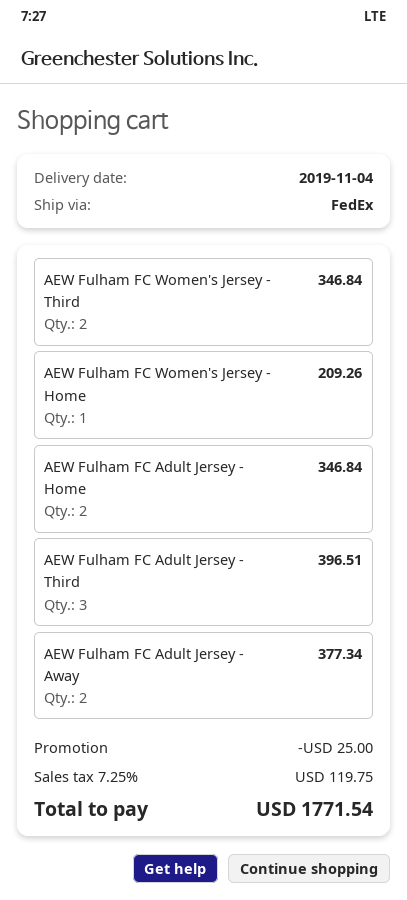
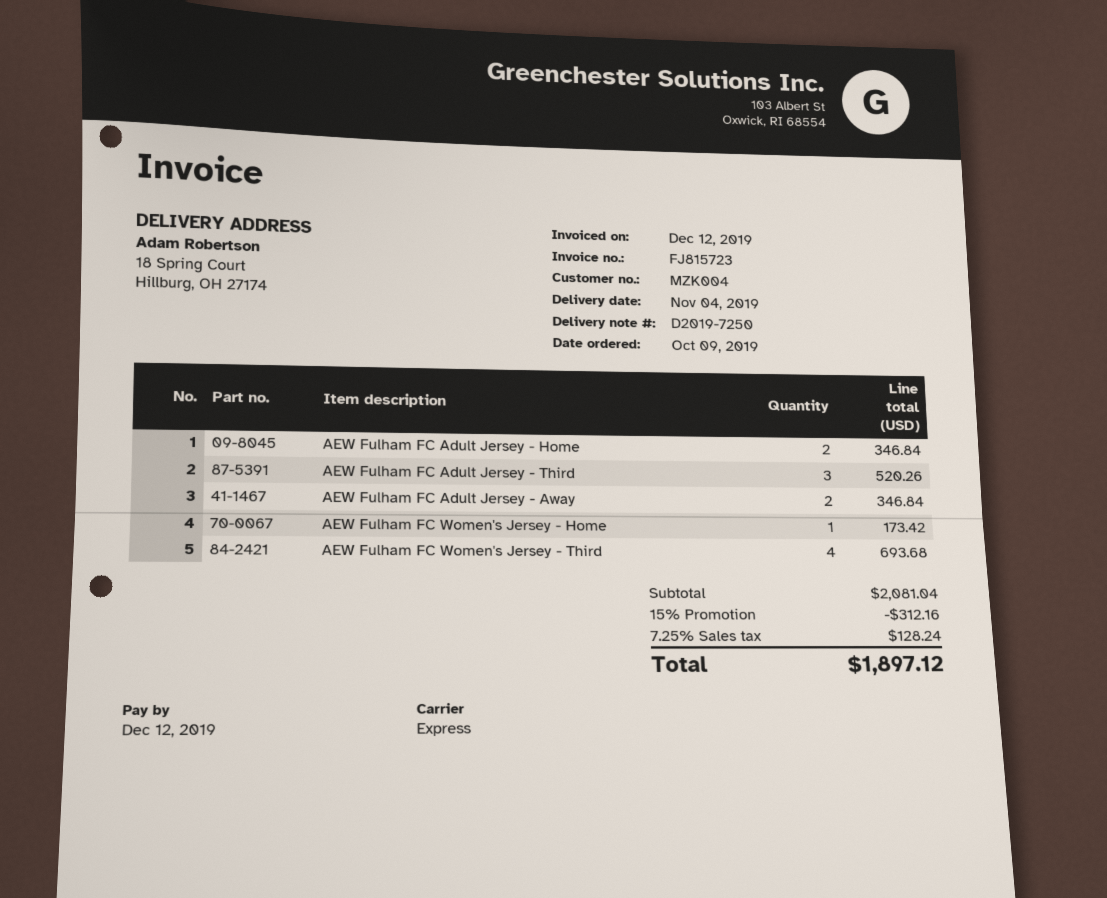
shipping method: FedEx -> express
AEW Fulham FC Women's Jersey - Third: 2 for 346.84 -> 4 for 693.68
AEW Fulham FC Women's Jersey - Home: 1 for 209.26 -> 1 for 173.42
AEW Fulham FC Adult Jersey - Third: 3 for 396.51 -> 3 for 520.26
AEW Fulham FC Adult Jersey - Away: 2 for 377.34 -> 2 for 346.84
discount: 25.00 -> 312.16
tax: 7.25% = 119.75 -> 7.25% = 128.24
total: 1771.54 -> 1897.12

